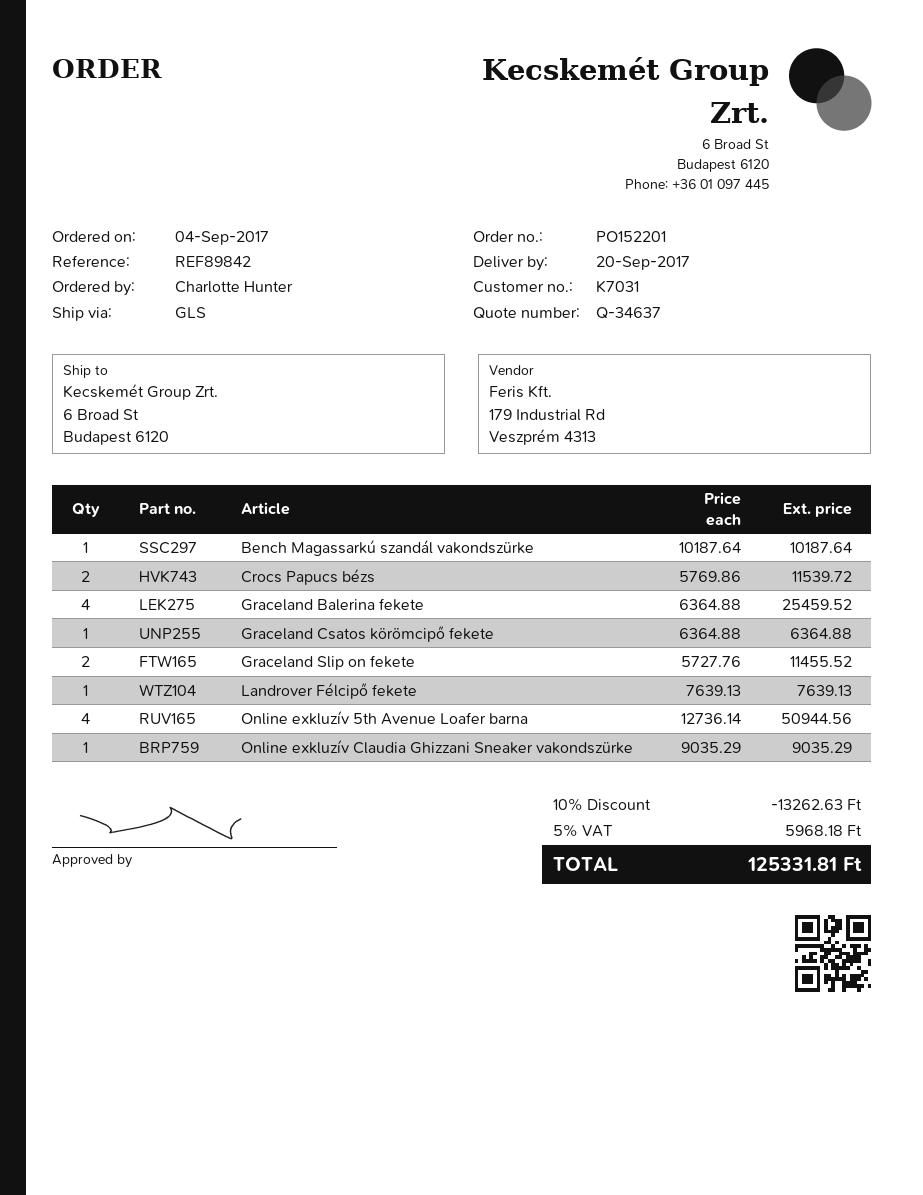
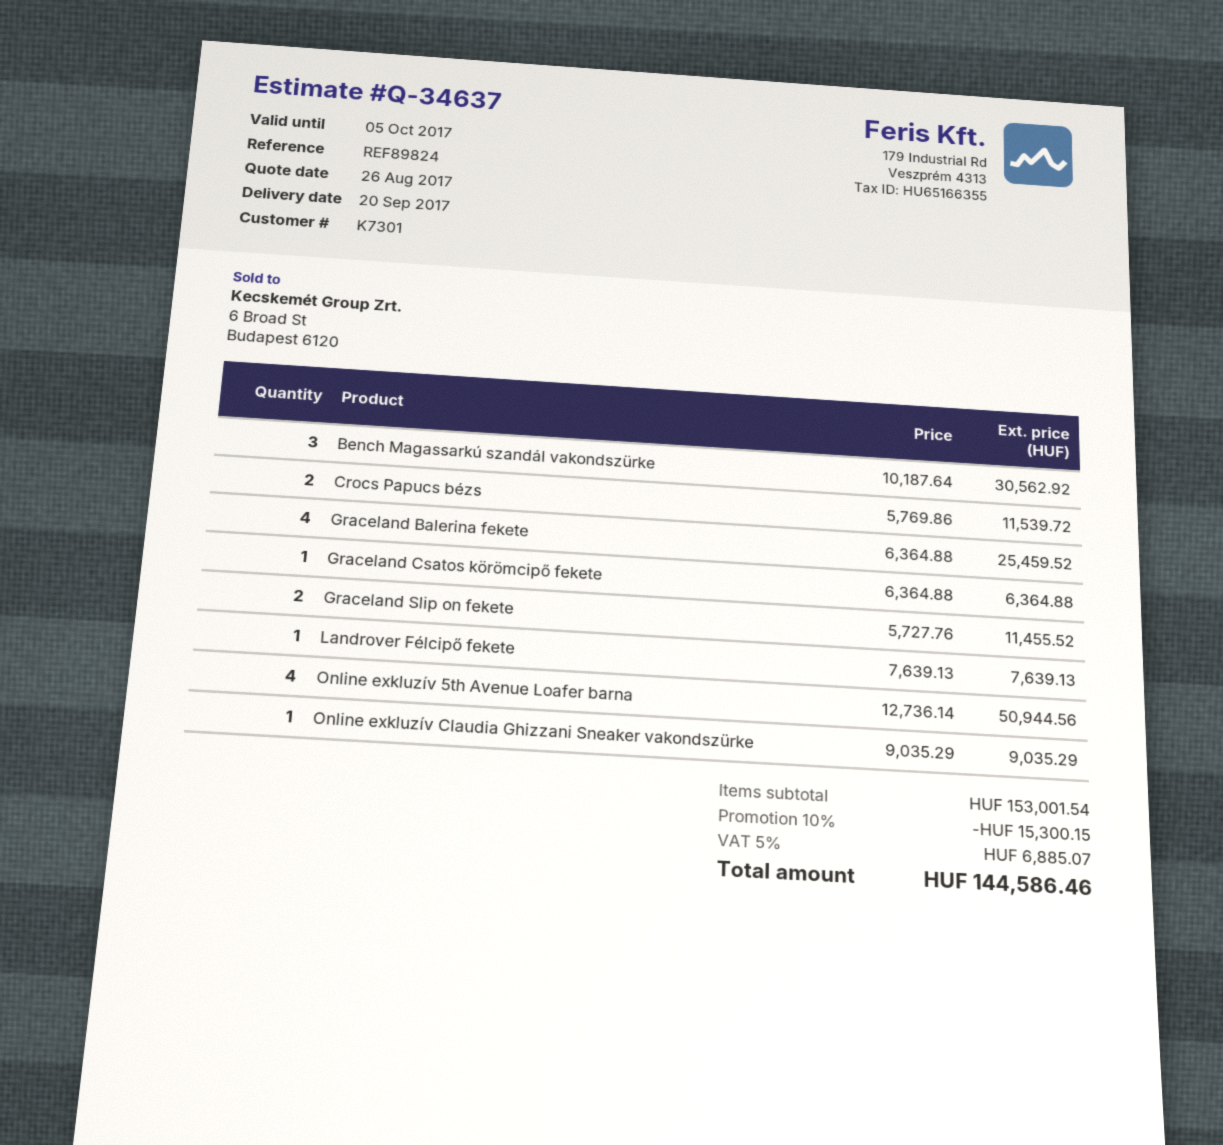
customer number: K7031 -> K7301
reference: REF89842 -> REF89824
Bench Magassarkú szandál vakondszürke: 1 x 10187.64 = 10187.64 -> 3 x 10187.64 = 30562.92
discount: 10% = 13262.63 -> 10% = 15300.15
tax: 5% = 5968.18 -> 5% = 6885.07
total: 125331.81 -> 144586.46

